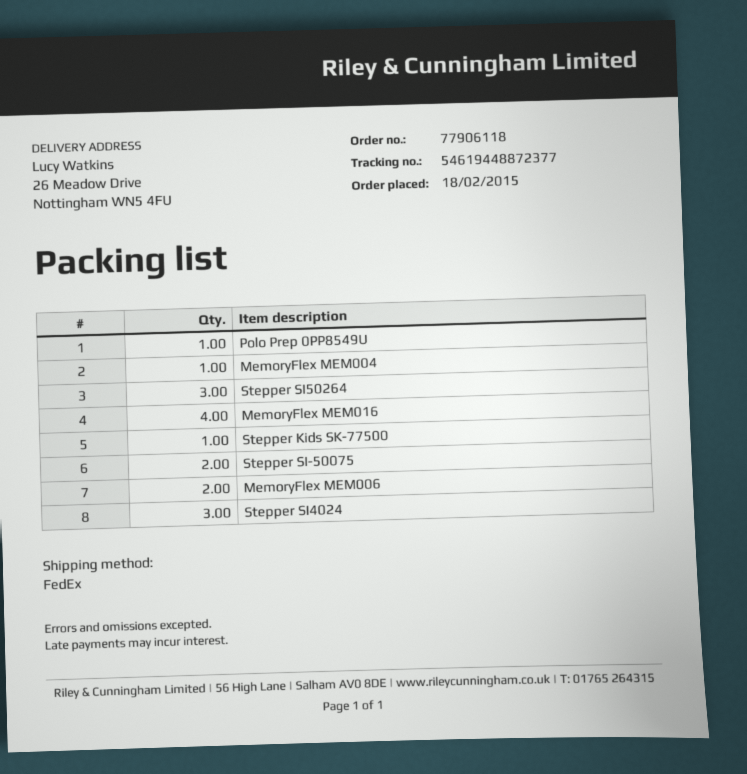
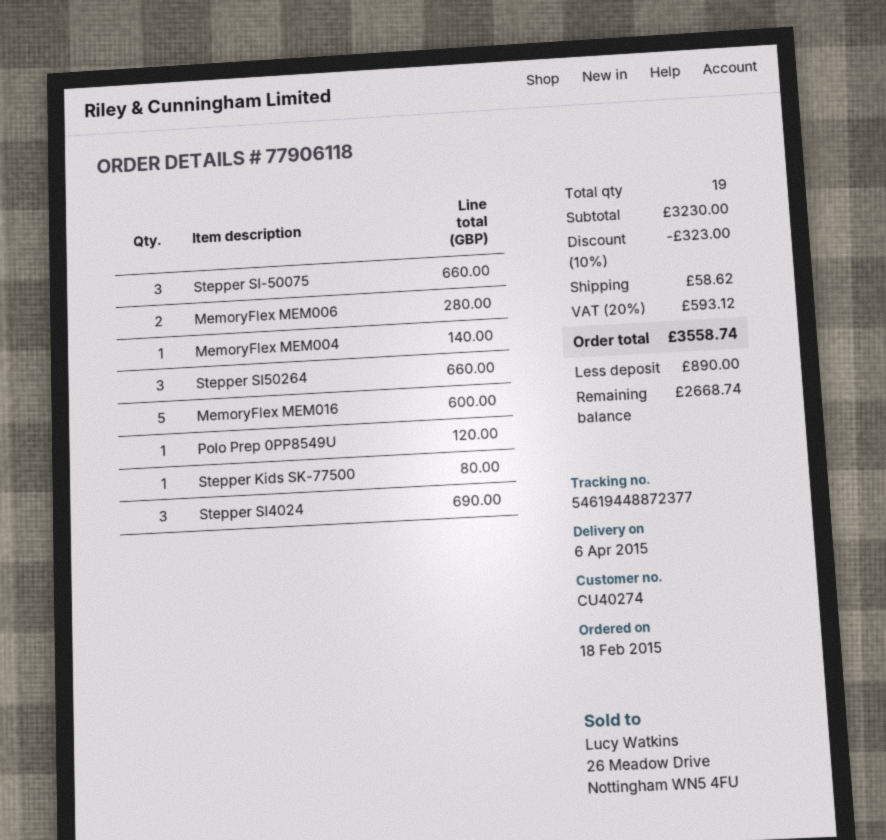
MemoryFlex MEM016: 4 -> 5
Stepper SI-50075: 2 -> 3

